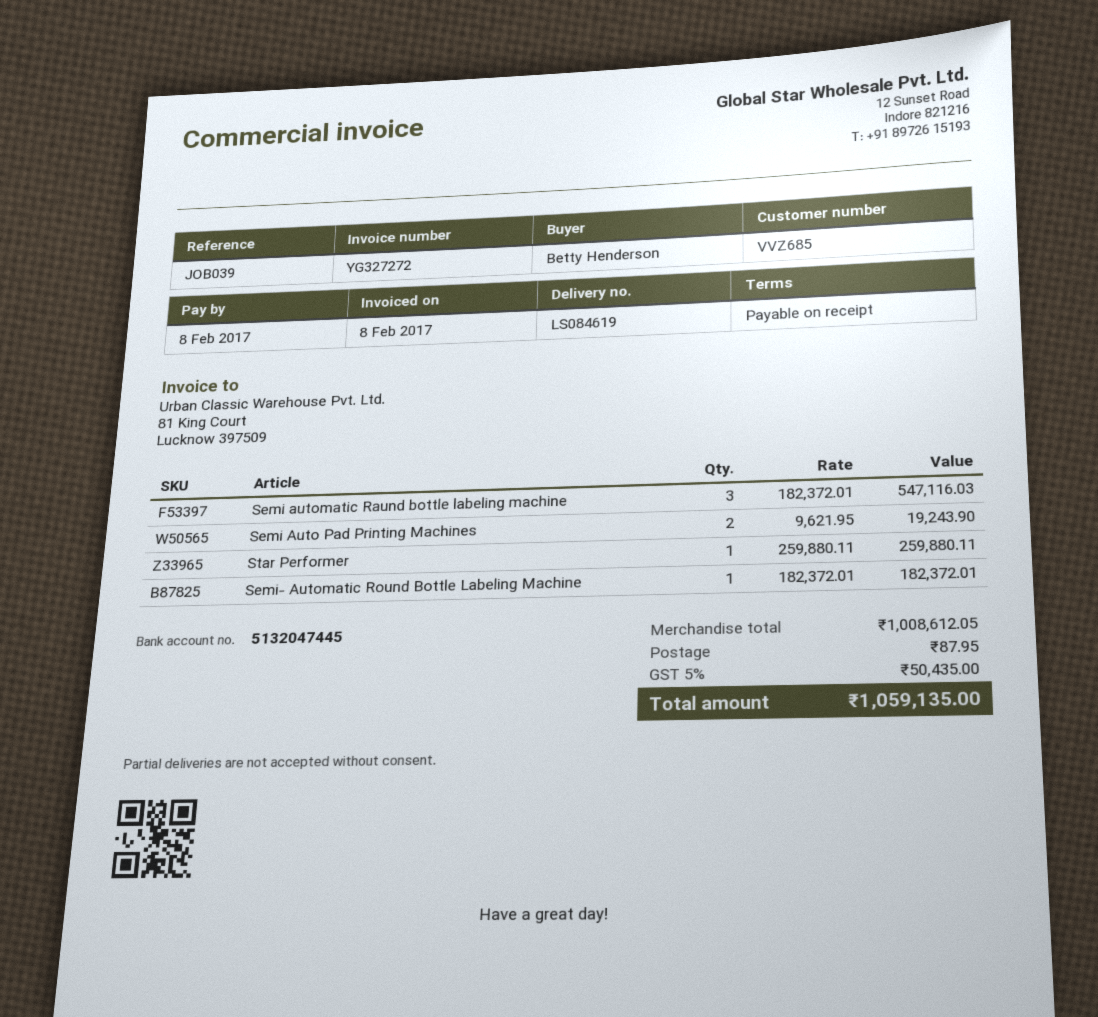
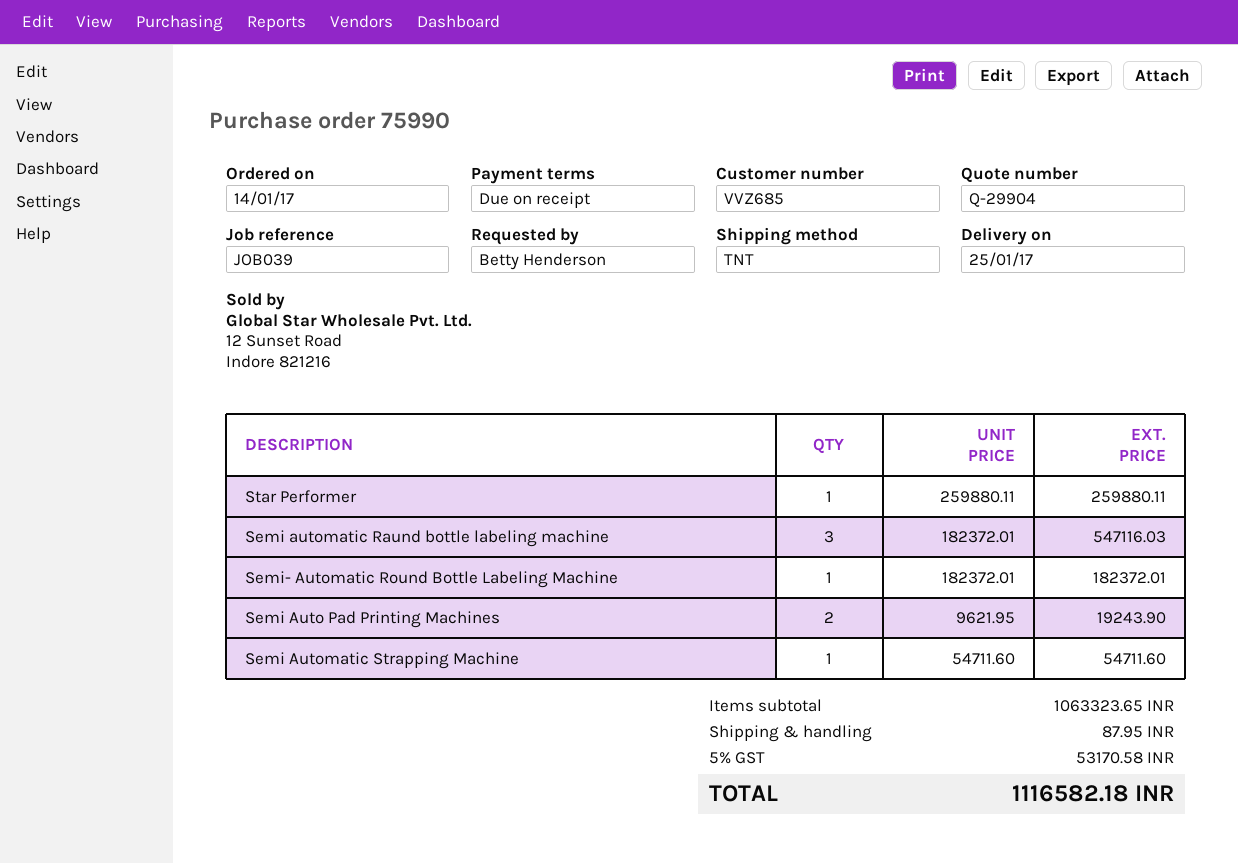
Semi Automatic Strapping Machine: none -> 1 x 54711.60 = 54711.60
subtotal: 1008612.05 -> 1063323.65
tax: 5% = 50435.00 -> 5% = 53170.58
total: 1059135.00 -> 1116582.18

